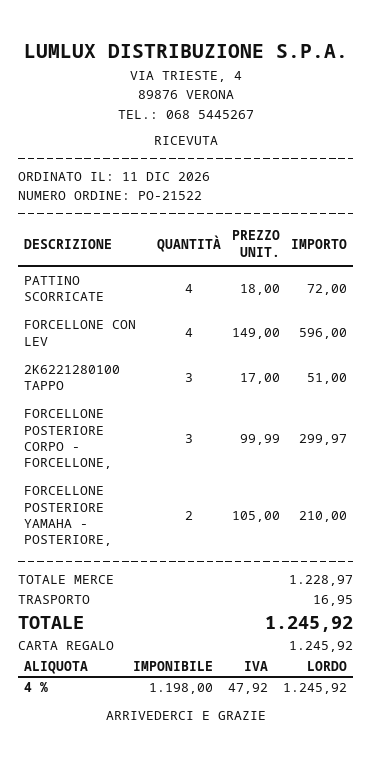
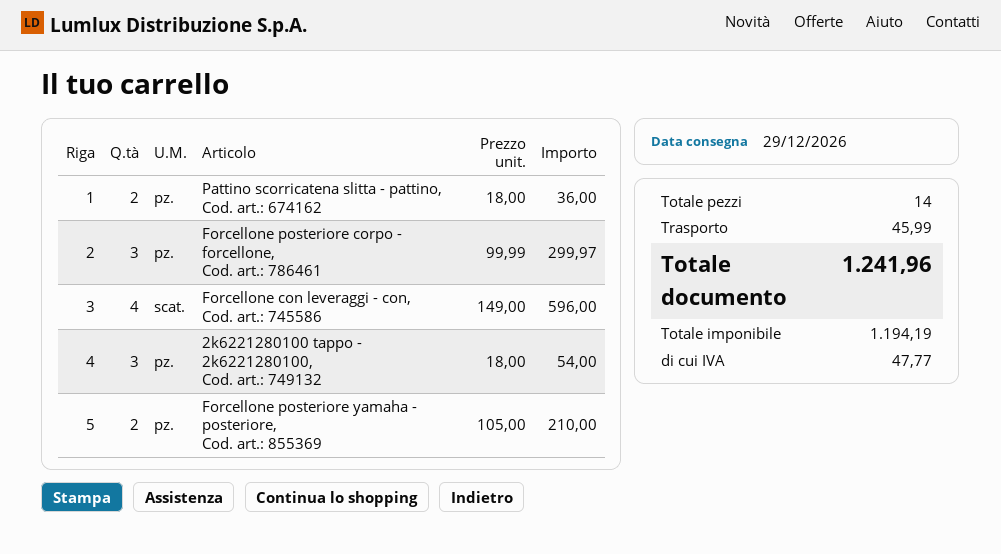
PATTINO SCORRICATE: 4 x 18.00 = 72.00 -> 2 x 18.00 = 36.00
2K6221280100 TAPPO: 3 x 17.00 = 51.00 -> 3 x 18.00 = 54.00
shipping: 16.95 -> 45.99
net: 1198.00 -> 1194.19
tax: 47.92 -> 47.77
total: 1245.92 -> 1241.96

